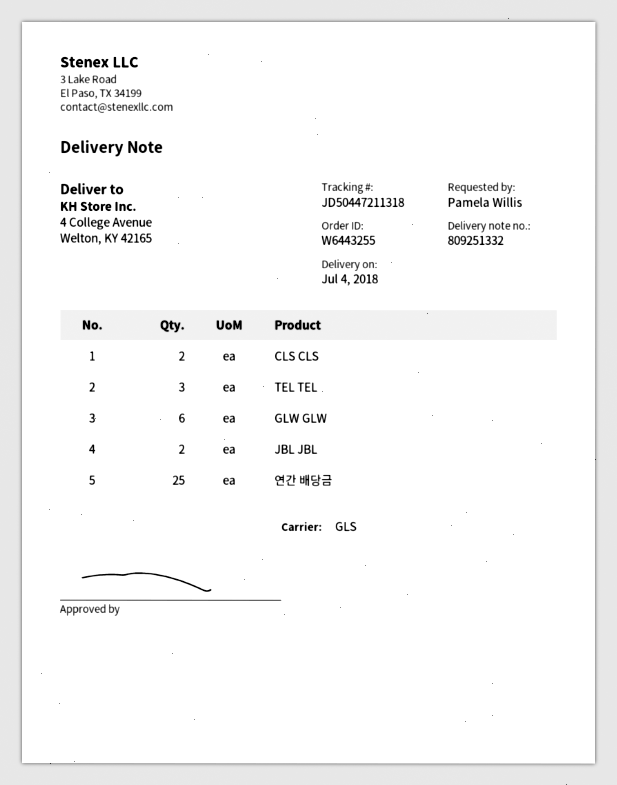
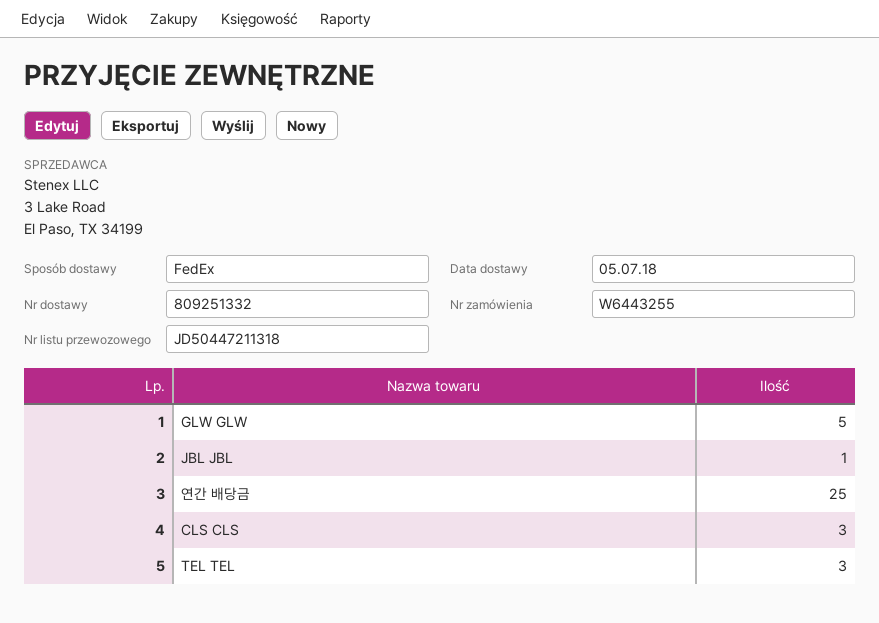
delivery date: 2018-07-04 -> 2018-07-05
shipping method: GLS -> FedEx
CLS CLS: 2 -> 3
GLW GLW: 6 -> 5
JBL JBL: 2 -> 1

